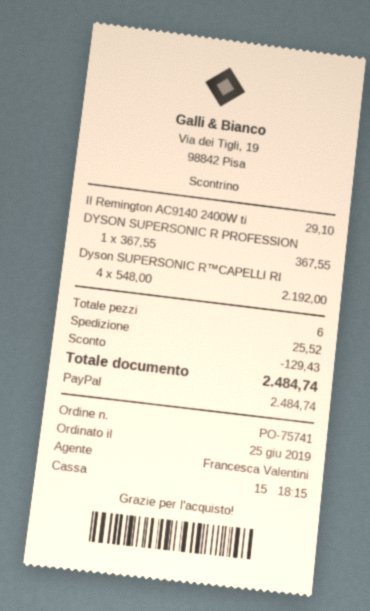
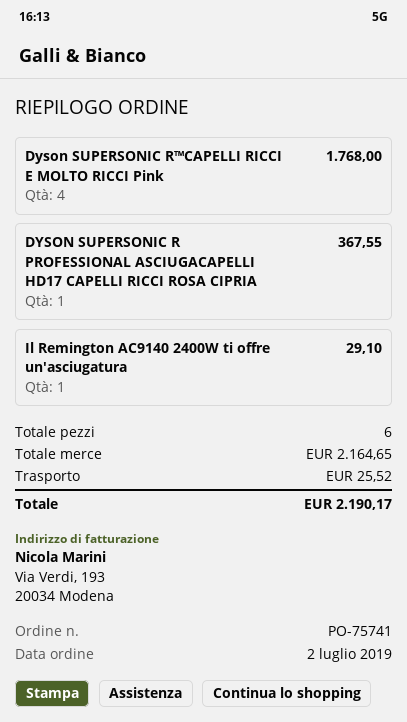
order date: 2019-06-25 -> 2019-07-02
Dyson SUPERSONIC R™CAPELLI RI: 4 for 2192.00 -> 4 for 1768.00
discount: 129.43 -> none
total: 2484.74 -> 2190.17

